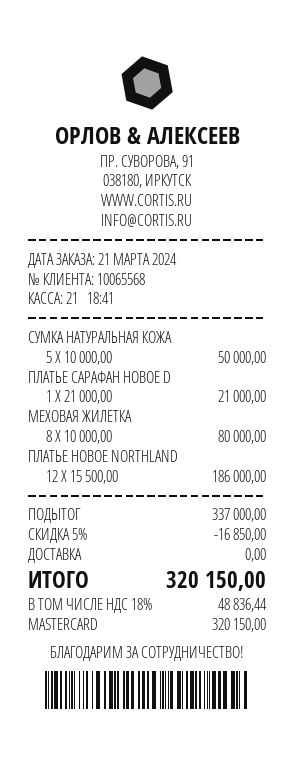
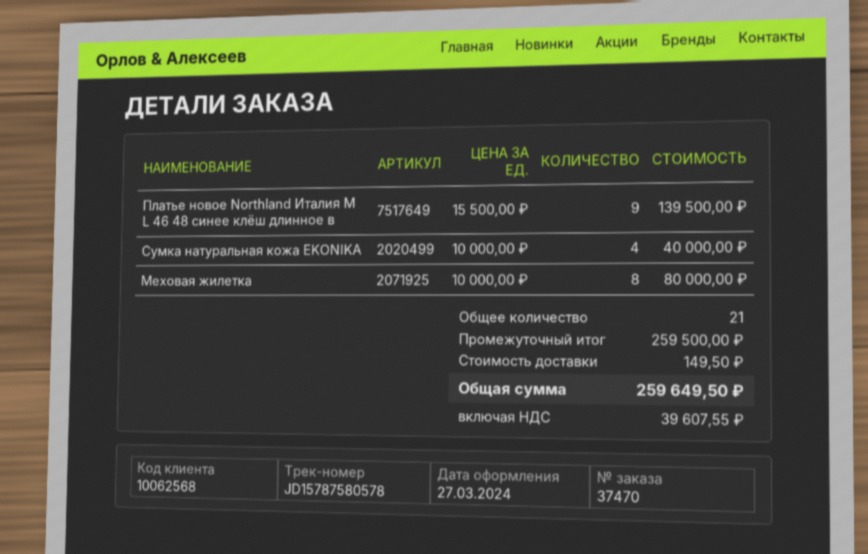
order date: 2024-03-21 -> 2024-03-27
customer number: 10065568 -> 10062568
СУМКА НАТУРАЛЬНАЯ КОЖА: 5 x 10000.00 = 50000.00 -> 4 x 10000.00 = 40000.00
ПЛАТЬЕ САРАФАН НОВОЕ D: 1 x 21000.00 = 21000.00 -> none
ПЛАТЬЕ НОВОЕ NORTHLAND: 12 x 15500.00 = 186000.00 -> 9 x 15500.00 = 139500.00
subtotal: 337000.00 -> 259500.00
discount: 5% = 16850.00 -> none
shipping: 0.00 -> 149.50
tax: 48836.44 -> 39607.55
total: 320150.00 -> 259649.50

